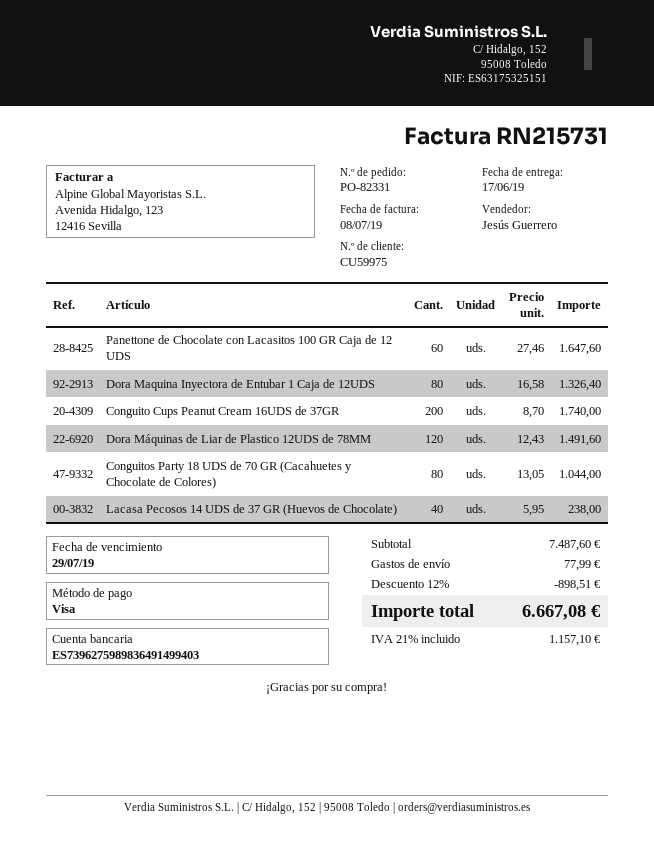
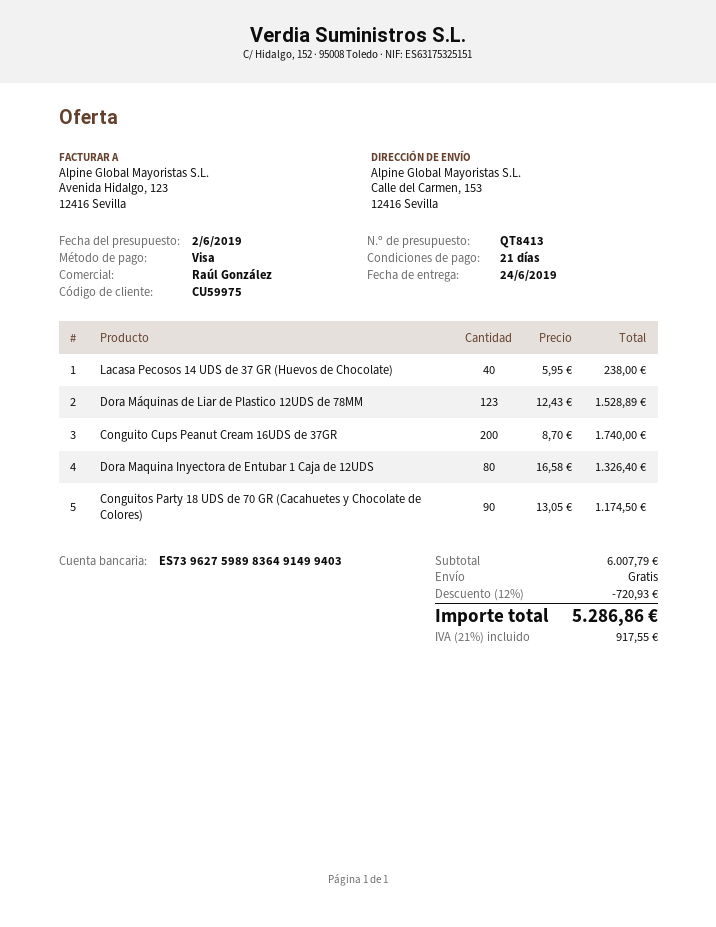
delivery date: 2019-06-17 -> 2019-06-24
sales rep: Jesús Guerrero -> Raúl González
Panettone de Chocolate con Lacasitos 100 GR Caja de 12 UDS: 60 x 27.46 = 1647.60 -> none
Dora Máquinas de Liar de Plastico 12UDS de 78MM: 120 x 12.43 = 1491.60 -> 123 x 12.43 = 1528.89
Conguitos Party 18 UDS de 70 GR (Cacahuetes y Chocolate de Colores): 80 x 13.05 = 1044.00 -> 90 x 13.05 = 1174.50
subtotal: 7487.60 -> 6007.79
discount: 12% = 898.51 -> 12% = 720.93
shipping: 77.99 -> 0.00
tax: 21% = 1157.10 -> 21% = 917.55
total: 6667.08 -> 5286.86

